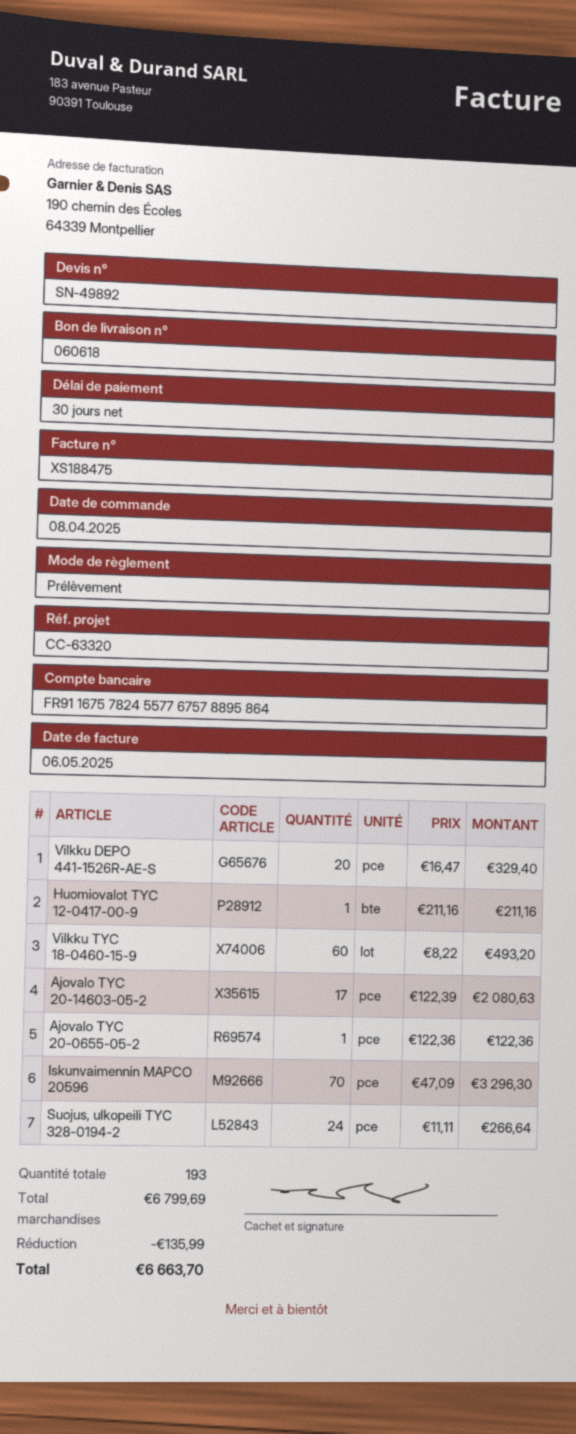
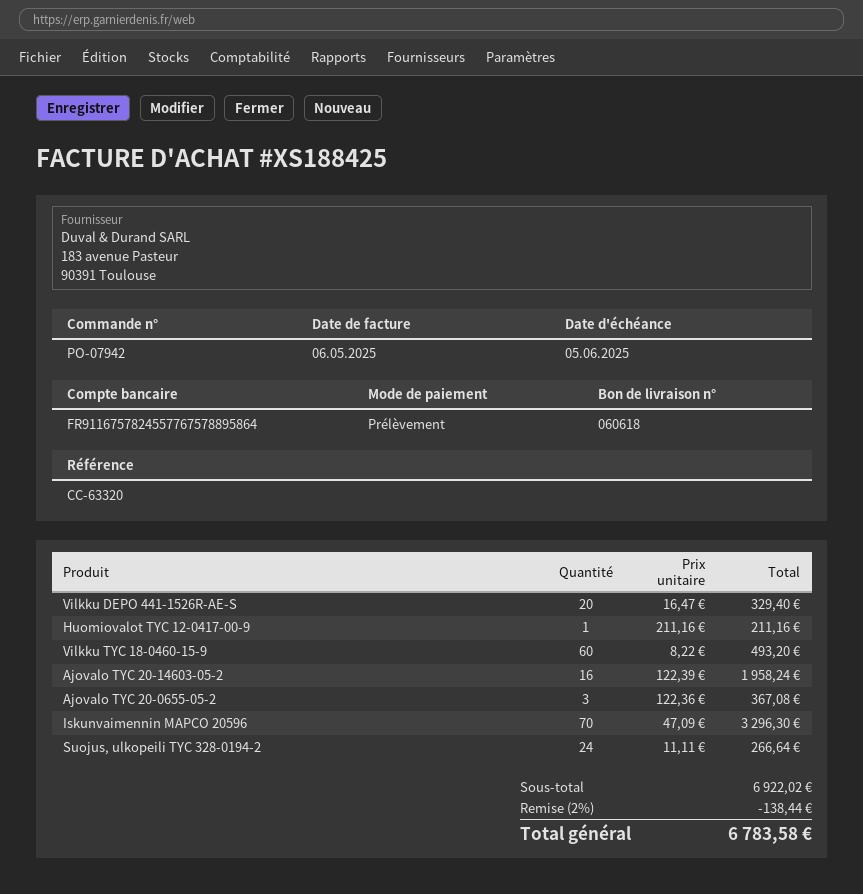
invoice number: XS188475 -> XS188425
Ajovalo TYC 20-14603-05-2: 17 x 122.39 = 2080.63 -> 16 x 122.39 = 1958.24
Ajovalo TYC 20-0655-05-2: 1 x 122.36 = 122.36 -> 3 x 122.36 = 367.08
subtotal: 6799.69 -> 6922.02
discount: 135.99 -> 138.44
total: 6663.70 -> 6783.58

